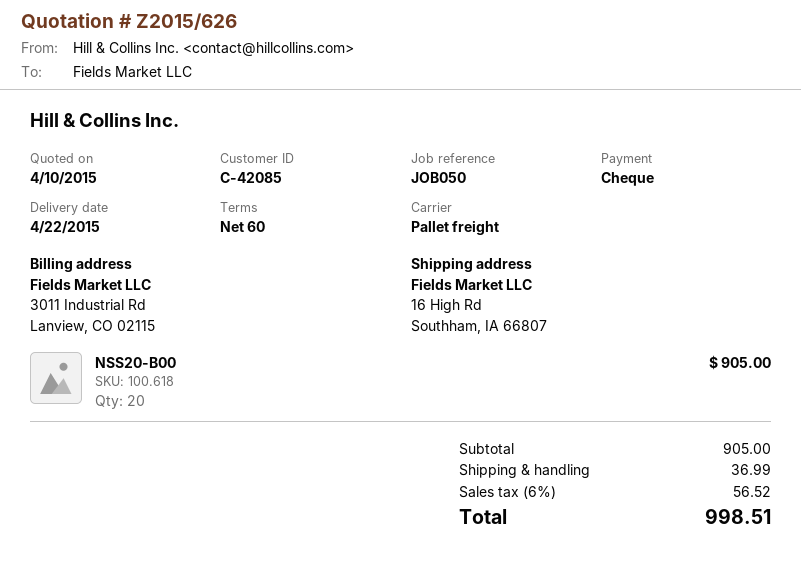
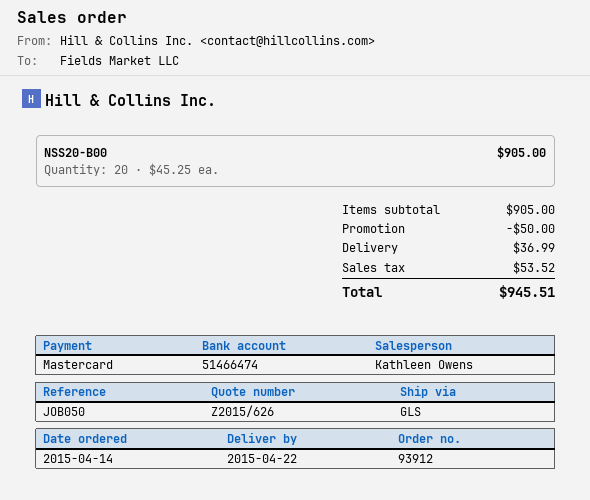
payment method: cheque -> Mastercard
shipping method: pallet freight -> GLS
discount: none -> 50.00
tax: 56.52 -> 53.52
total: 998.51 -> 945.51

